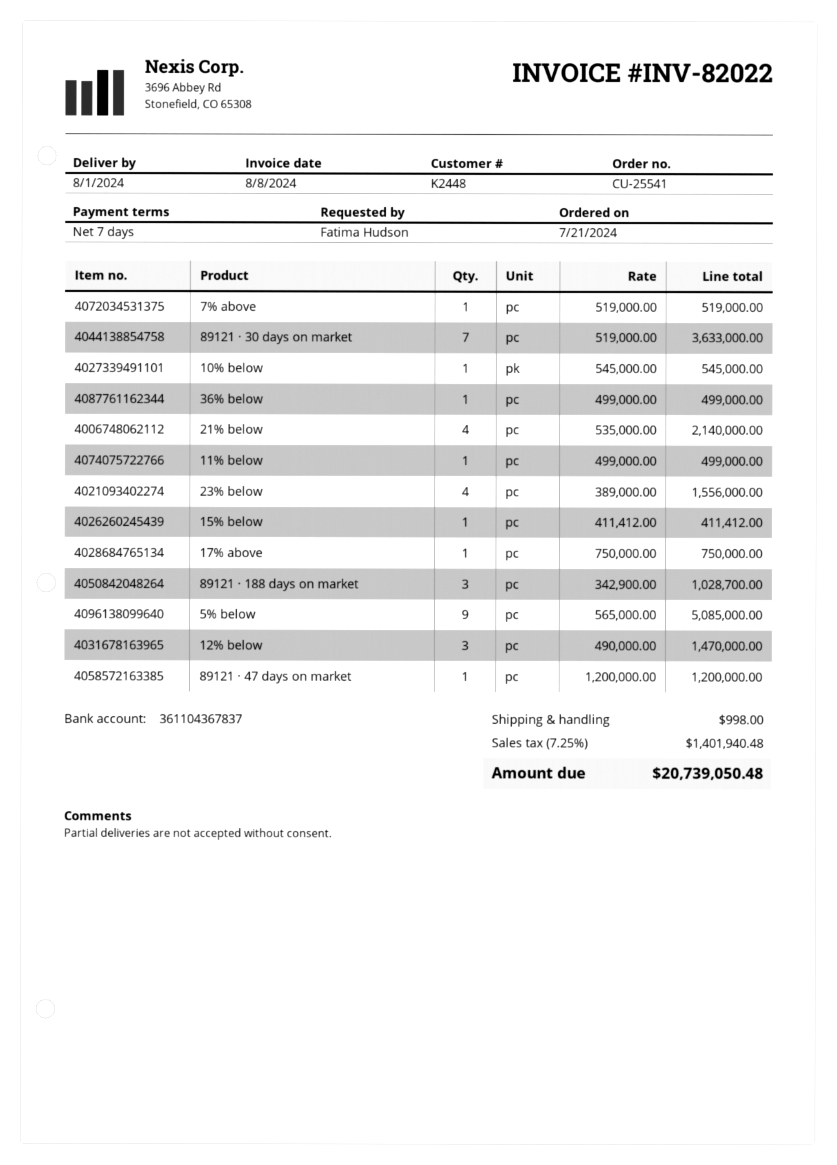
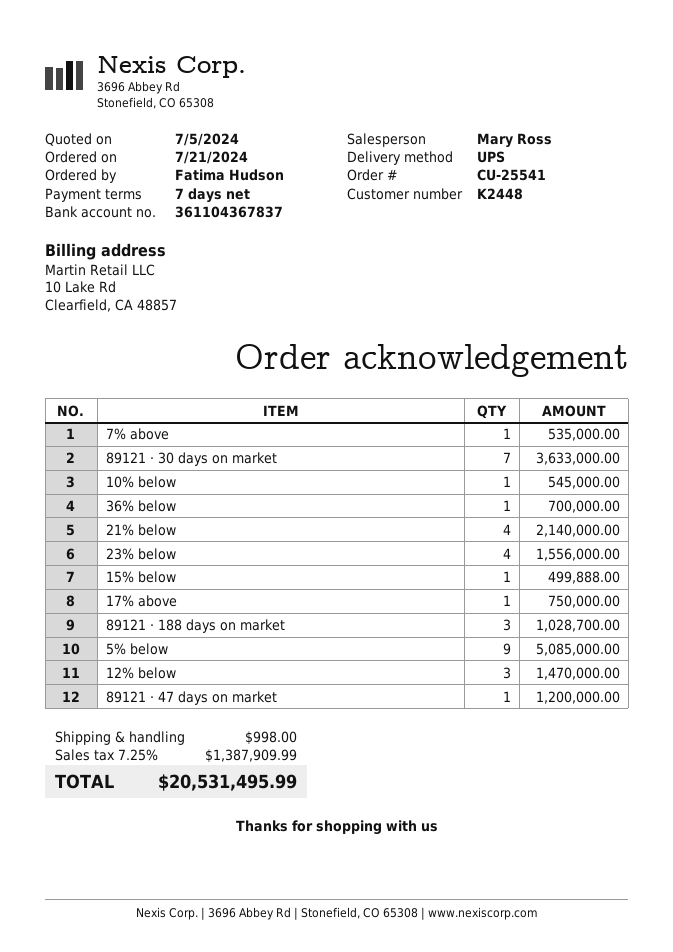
7% above: 1 for 519000.00 -> 1 for 535000.00
36% below: 1 for 499000.00 -> 1 for 700000.00
11% below: 1 for 499000.00 -> none
15% below: 1 for 411412.00 -> 1 for 499888.00
tax: 7.25% = 1401940.48 -> 7.25% = 1387909.99
total: 20739050.48 -> 20531495.99

